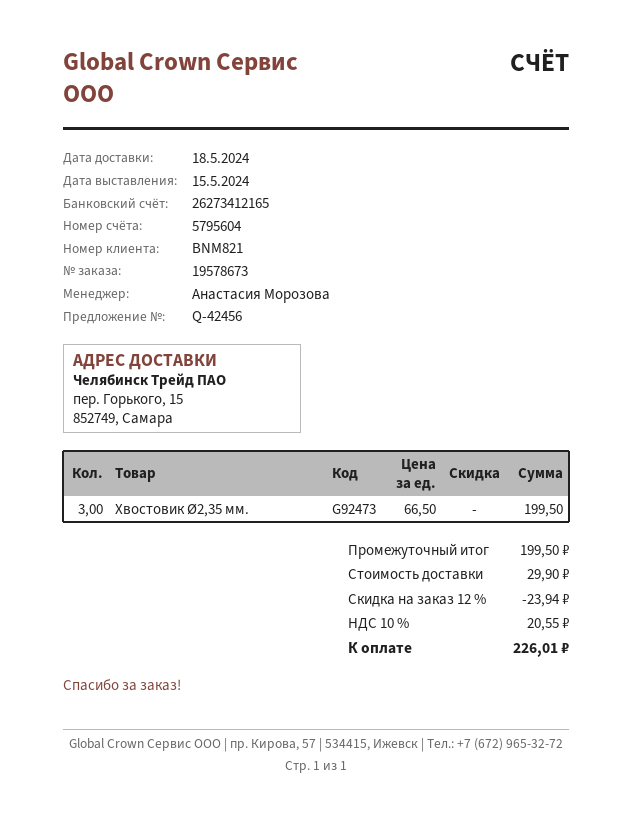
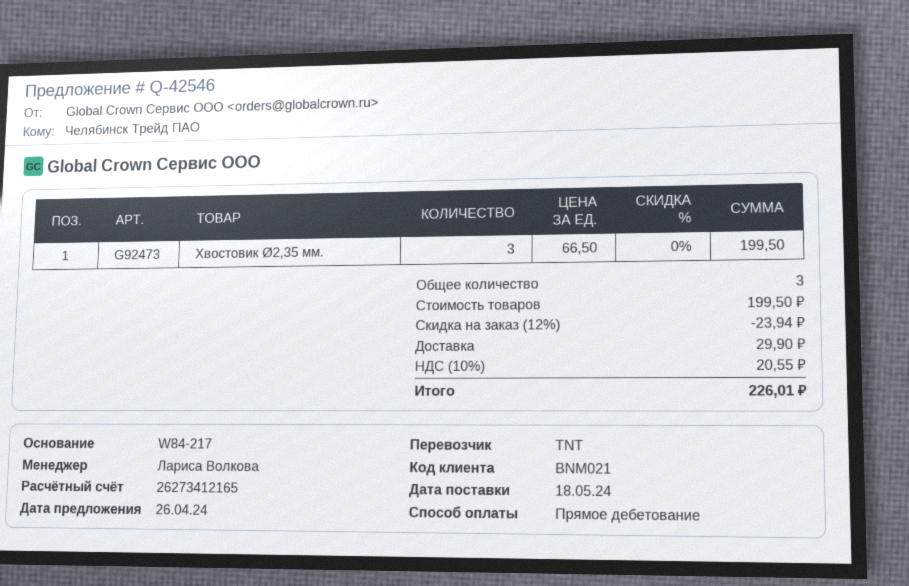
quote number: Q-42456 -> Q-42546
customer number: BNM821 -> BNM021
sales rep: Анастасия Морозова -> Лариса Волкова

